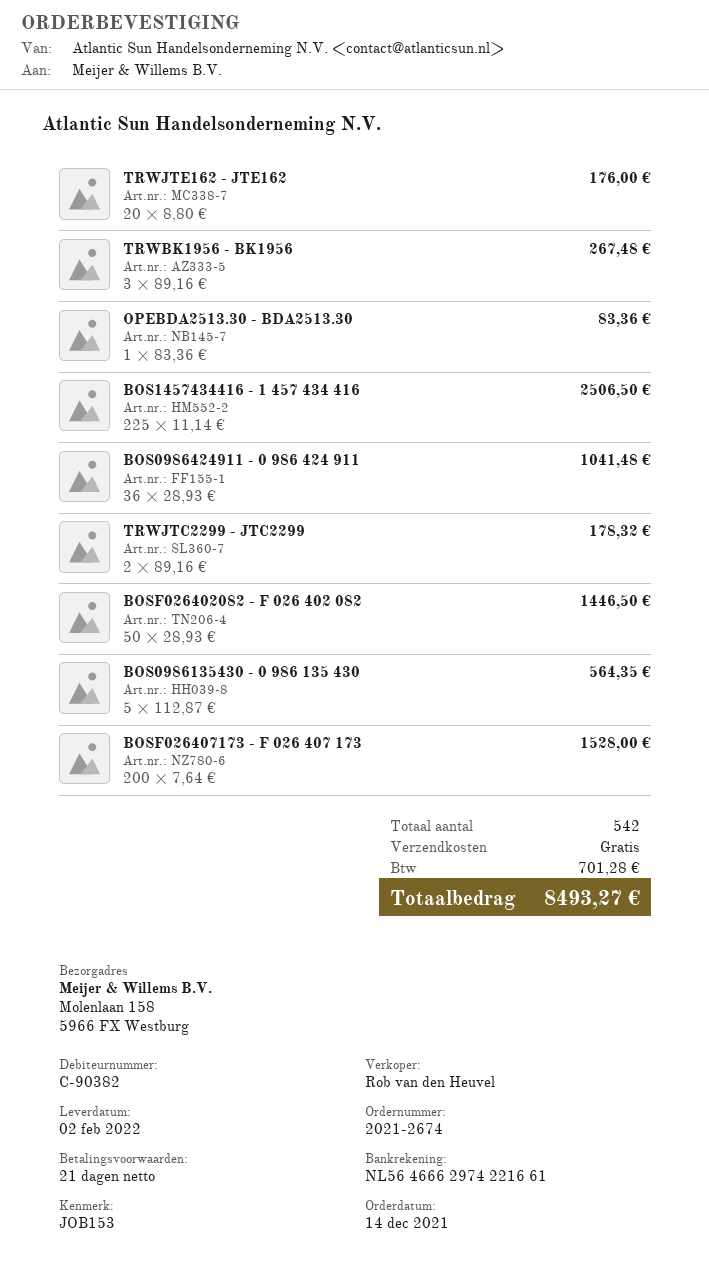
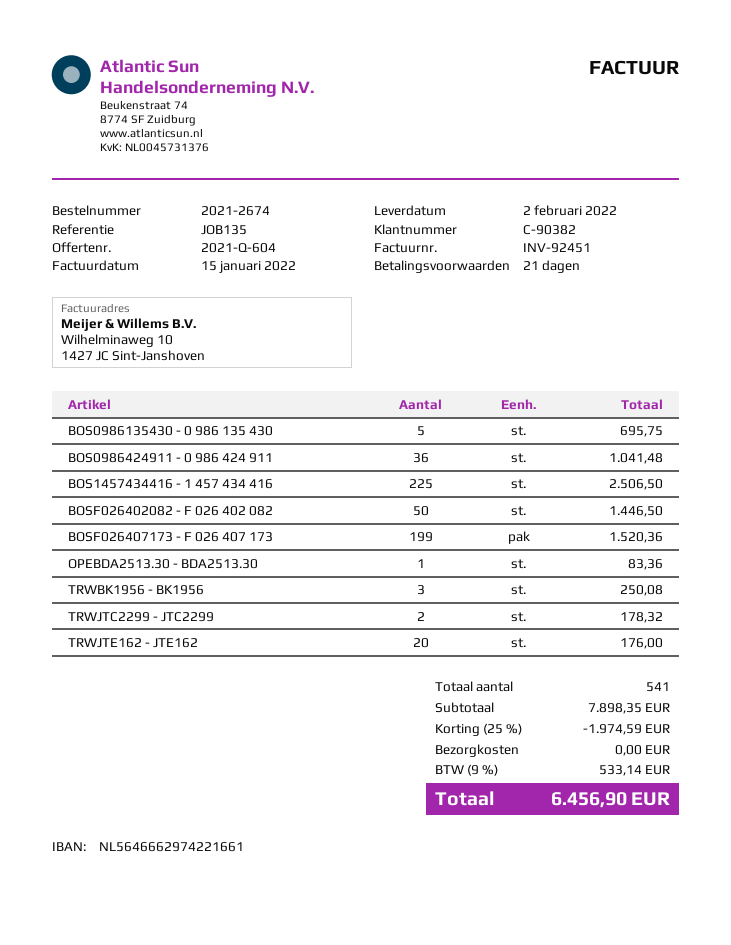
reference: JOB153 -> JOB135
TRWBK1956 - BK1956: 3 for 267.48 -> 3 for 250.08
BOS0986135430 - 0 986 135 430: 5 for 564.35 -> 5 for 695.75
BOSF026407173 - F 026 407 173: 200 for 1528.00 -> 199 for 1520.36
total quantity: 542 -> 541
discount: none -> 25% = 1974.59
tax: 701.28 -> 533.14
total: 8493.27 -> 6456.90

